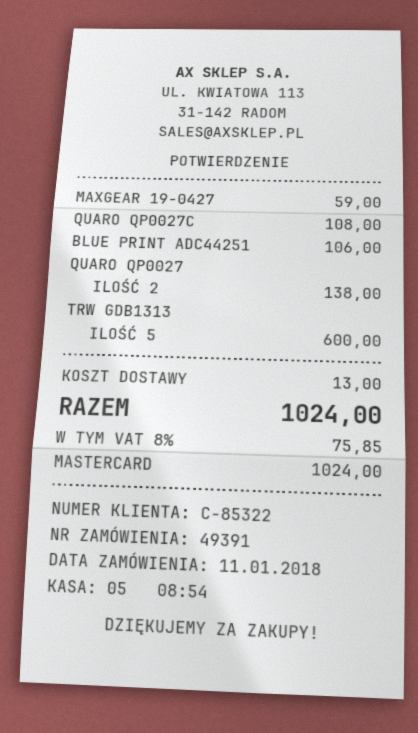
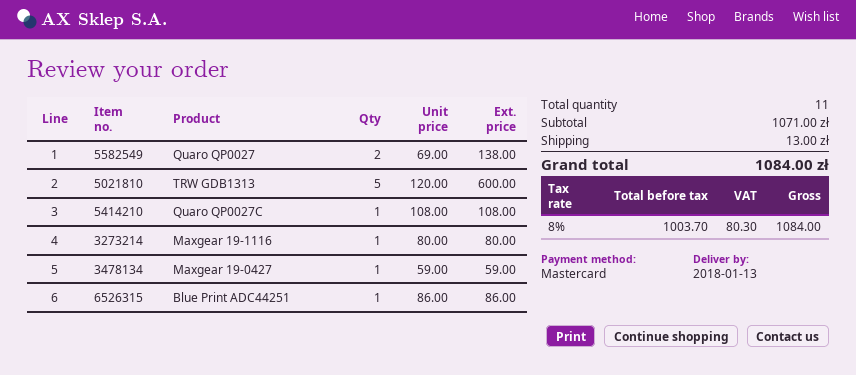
BLUE PRINT ADC44251: 1 for 106.00 -> 1 for 86.00
Maxgear 19-1116: none -> 1 for 80.00
tax: 8% = 75.85 -> 8% = 80.30
total: 1024.00 -> 1084.00

